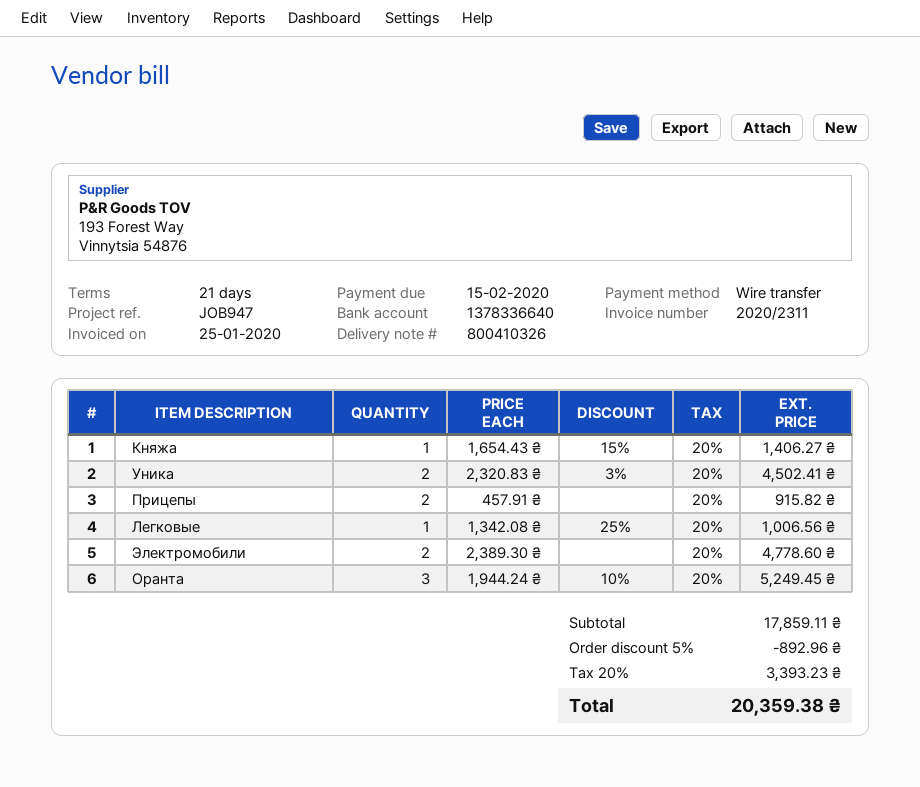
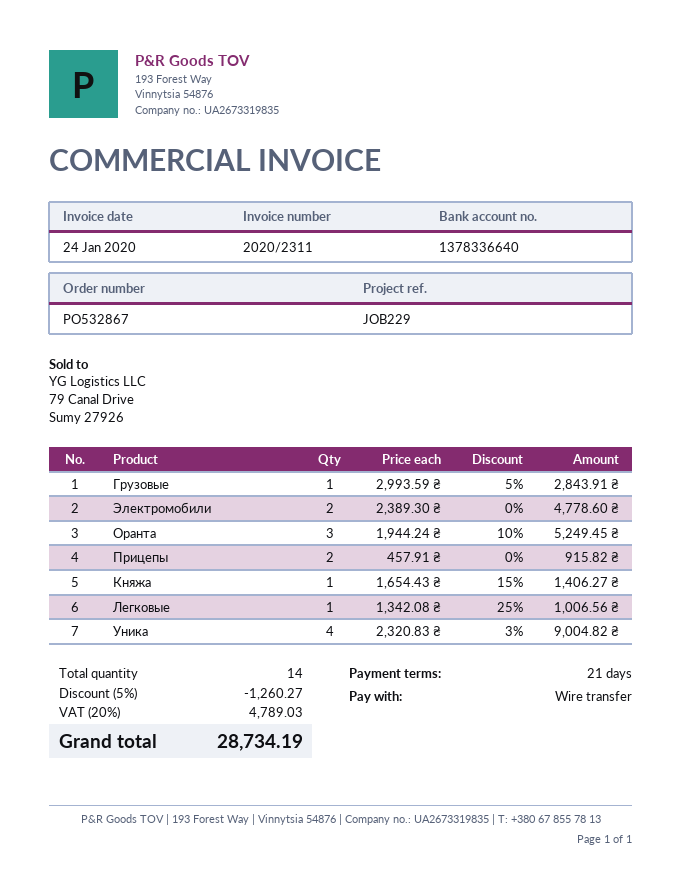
invoice date: 2020-01-25 -> 2020-01-24
reference: JOB947 -> JOB229
Уника: 2 x 2320.83 - 3% = 4502.41 -> 4 x 2320.83 - 3% = 9004.82
Грузовые: none -> 1 x 2993.59 - 5% = 2843.91
discount: 5% = 892.96 -> 5% = 1260.27
tax: 20% = 3393.23 -> 20% = 4789.03
total: 20359.38 -> 28734.19

